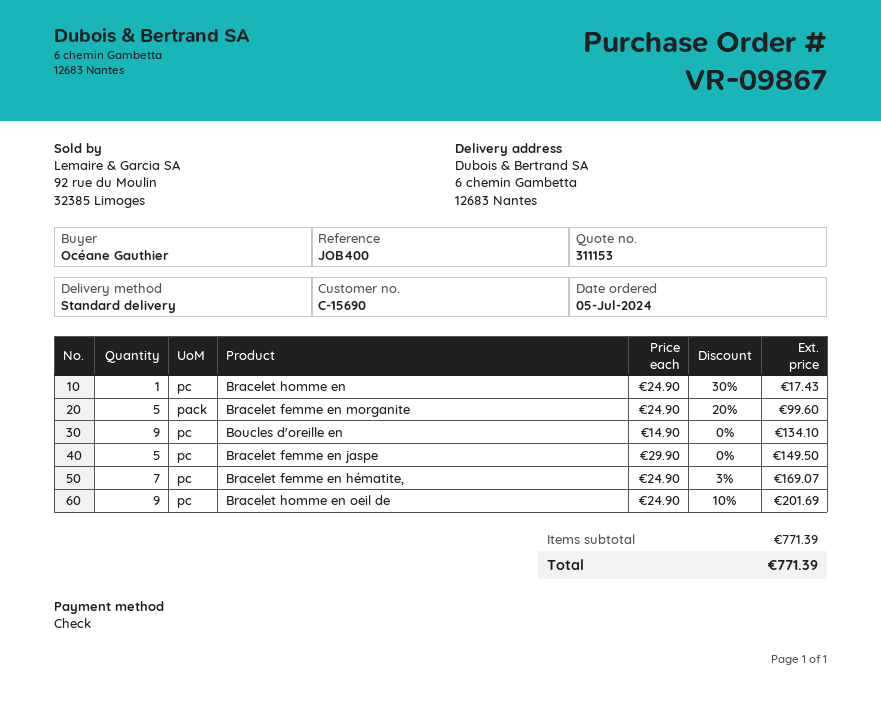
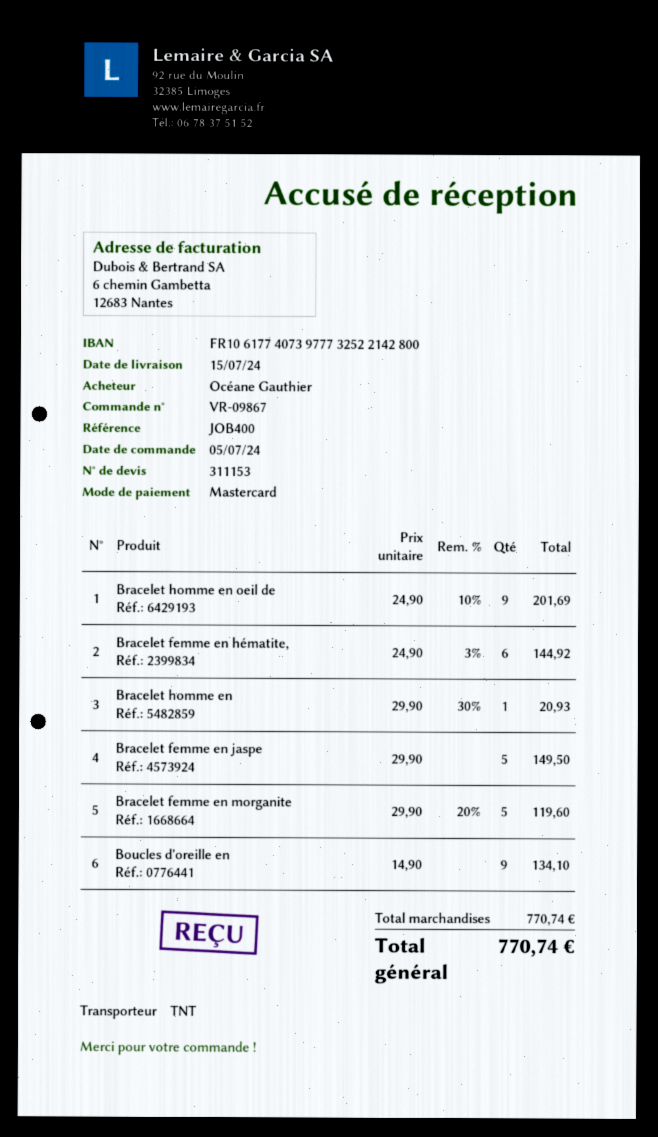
payment method: cheque -> Mastercard
shipping method: standard -> TNT
Bracelet homme en: 1 x 24.90 - 30% = 17.43 -> 1 x 29.90 - 30% = 20.93
Bracelet femme en morganite: 5 x 24.90 - 20% = 99.60 -> 5 x 29.90 - 20% = 119.60
Bracelet femme en hématite,: 7 x 24.90 - 3% = 169.07 -> 6 x 24.90 - 3% = 144.92
subtotal: 771.39 -> 770.74
total: 771.39 -> 770.74

